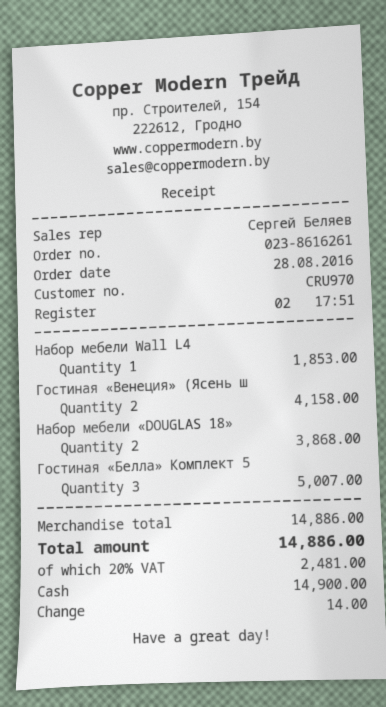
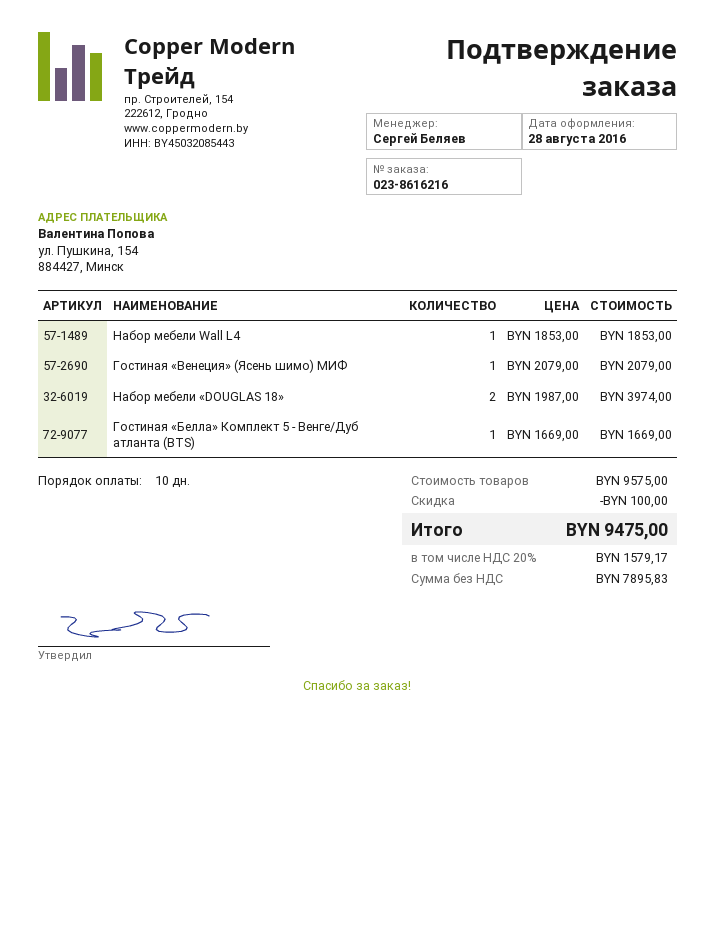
order number: 023-8616261 -> 023-8616216
Гостиная «Венеция» (Ясень ш: 2 for 4158.00 -> 1 for 2079.00
Набор мебели «DOUGLAS 18»: 2 for 3868.00 -> 2 for 3974.00
Гостиная «Белла» Комплект 5: 3 for 5007.00 -> 1 for 1669.00
subtotal: 14886.00 -> 9575.00
discount: none -> 100.00
tax: 20% = 2481.00 -> 20% = 1579.17
total: 14886.00 -> 9475.00

